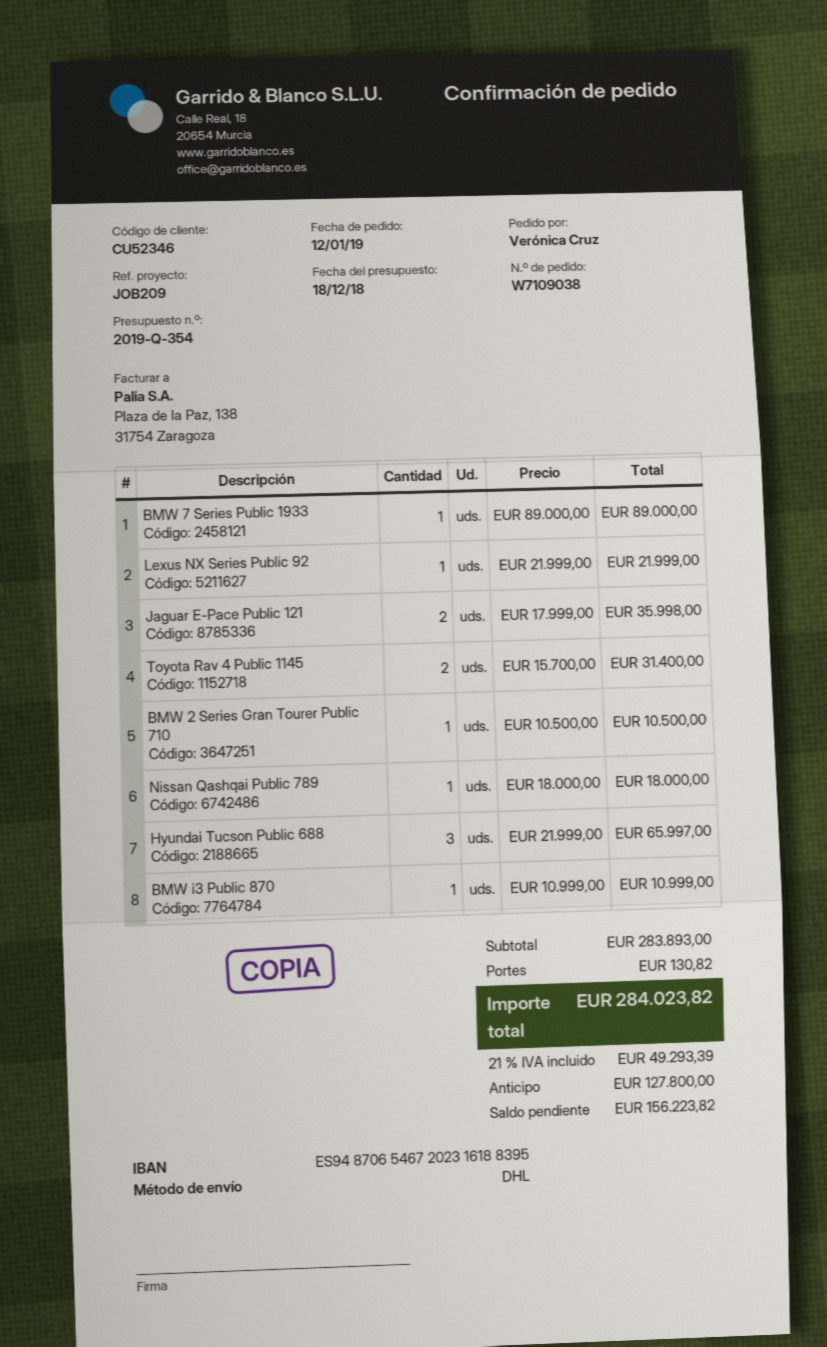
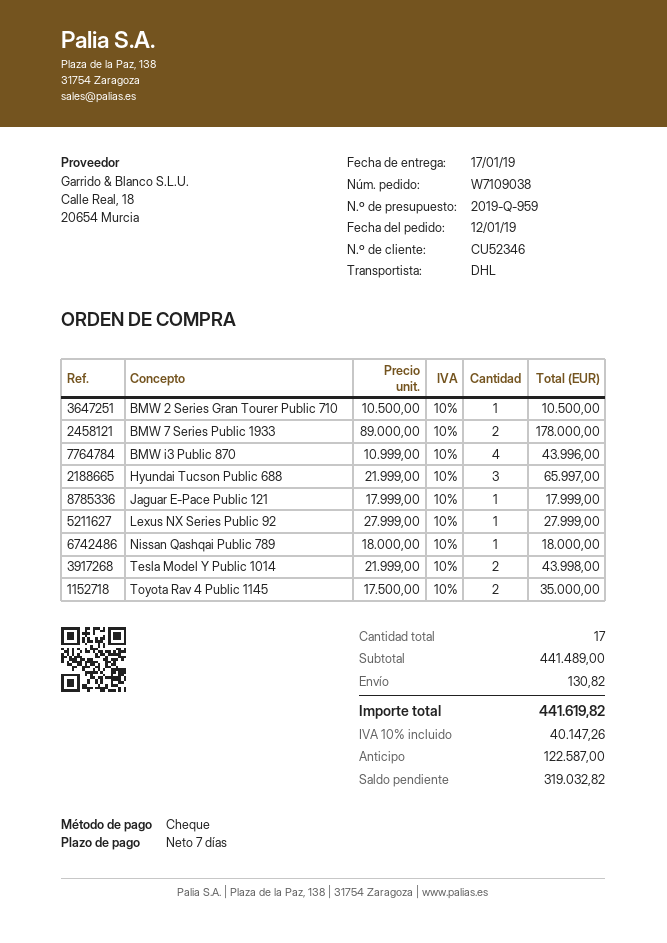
quote number: 2019-Q-354 -> 2019-Q-959
BMW 7 Series Public 1933: 1 x 89000.00 = 89000.00 -> 2 x 89000.00 = 178000.00
Lexus NX Series Public 92: 1 x 21999.00 = 21999.00 -> 1 x 27999.00 = 27999.00
Jaguar E-Pace Public 121: 2 x 17999.00 = 35998.00 -> 1 x 17999.00 = 17999.00
Toyota Rav 4 Public 1145: 2 x 15700.00 = 31400.00 -> 2 x 17500.00 = 35000.00
BMW i3 Public 870: 1 x 10999.00 = 10999.00 -> 4 x 10999.00 = 43996.00
Tesla Model Y Public 1014: none -> 2 x 21999.00 = 43998.00
subtotal: 283893.00 -> 441489.00
tax: 21% = 49293.39 -> 10% = 40147.26
total: 284023.82 -> 441619.82
deposit: 127800.00 -> 122587.00
balance: 156223.82 -> 319032.82

